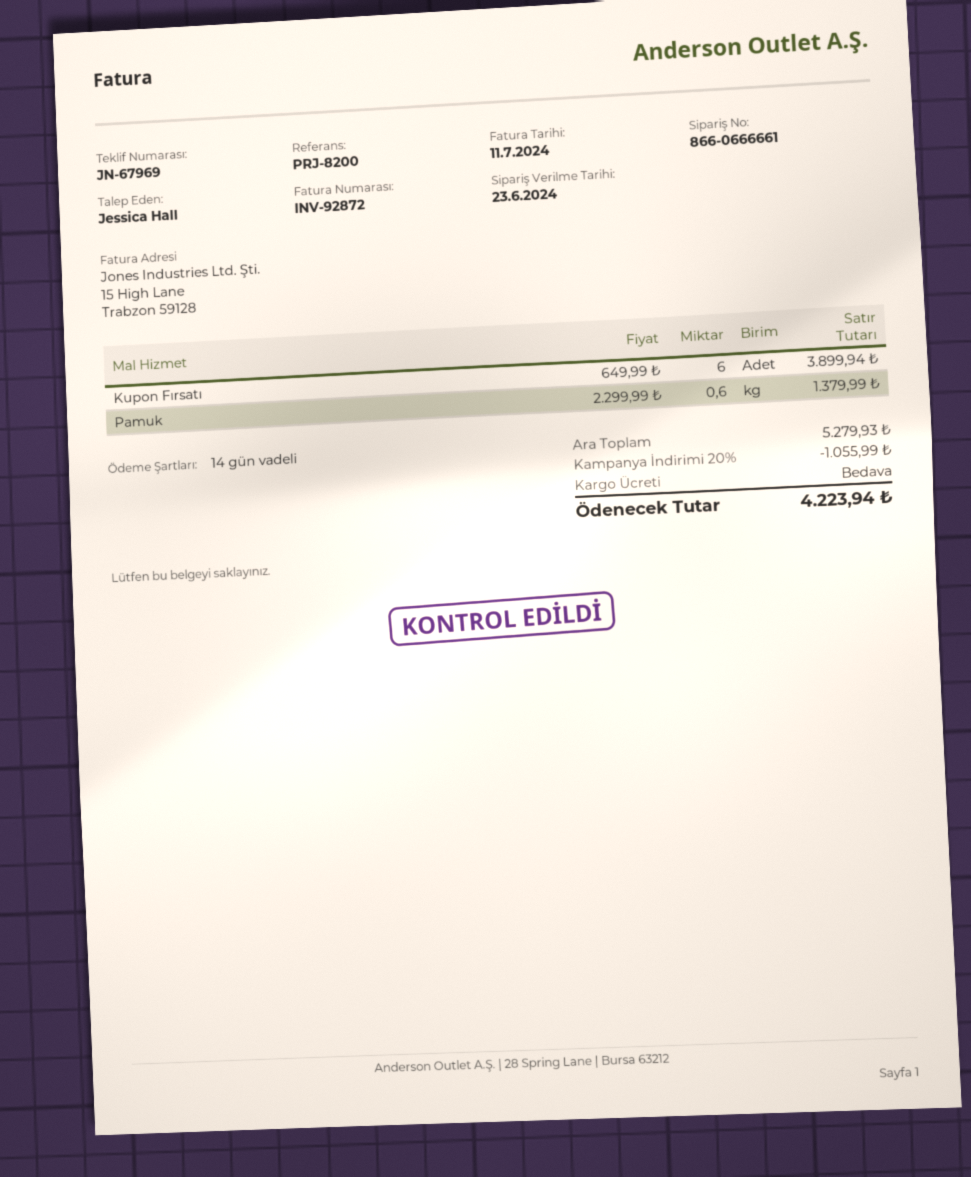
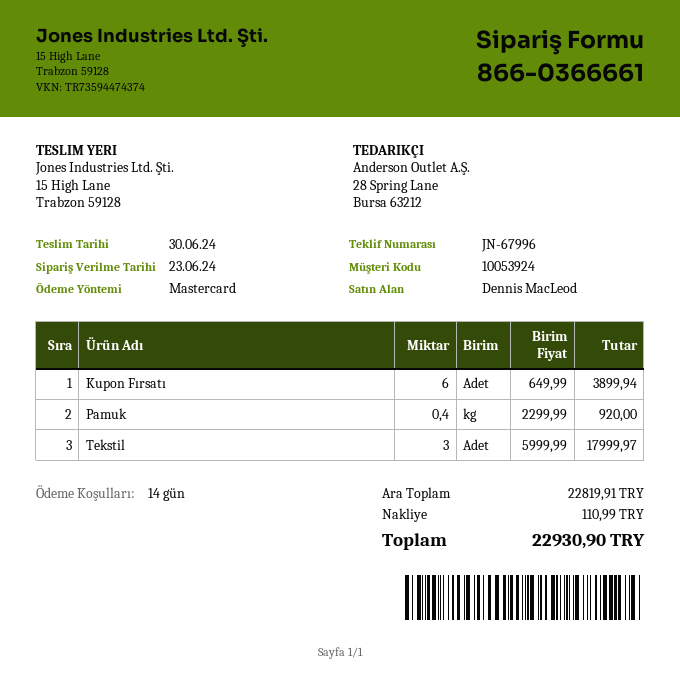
quote number: JN-67969 -> JN-67996
order number: 866-0666661 -> 866-0366661
ordered by: Jessica Hall -> Dennis MacLeod
Pamuk: 0.6 x 2299.99 = 1379.99 -> 0.4 x 2299.99 = 920.00
Tekstil: none -> 3 x 5999.99 = 17999.97
subtotal: 5279.93 -> 22819.91
discount: 20% = 1055.99 -> none
shipping: 0.00 -> 110.99
total: 4223.94 -> 22930.90

